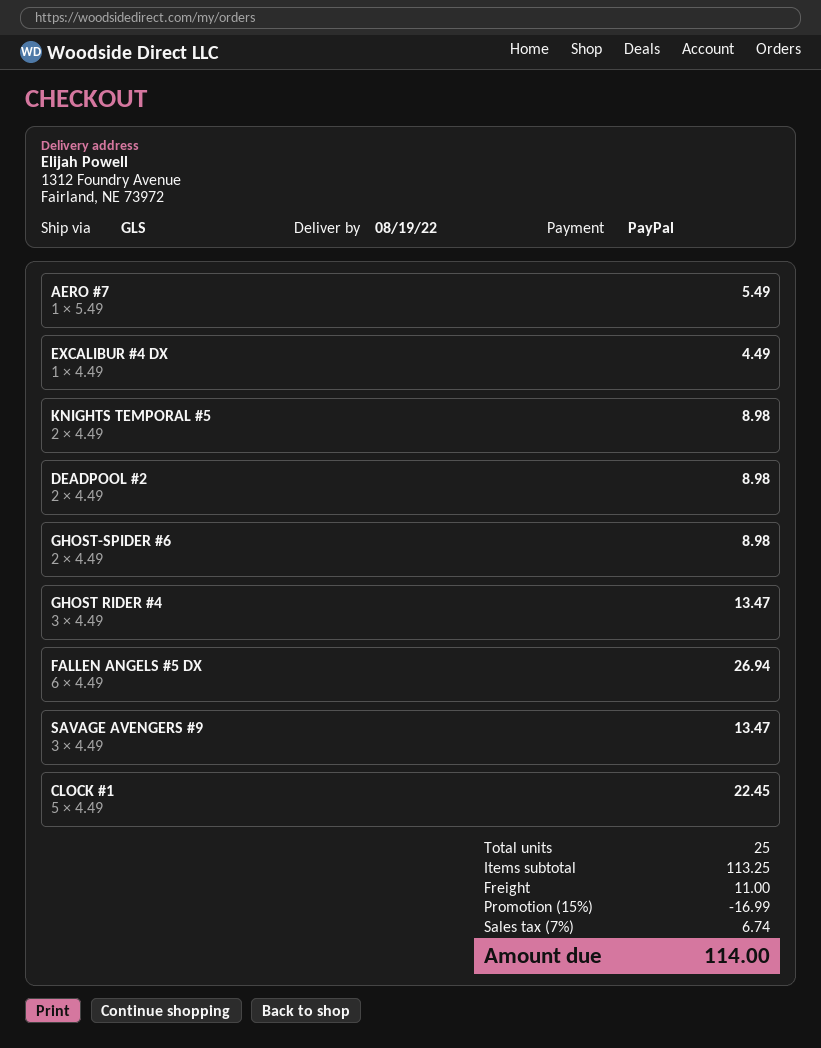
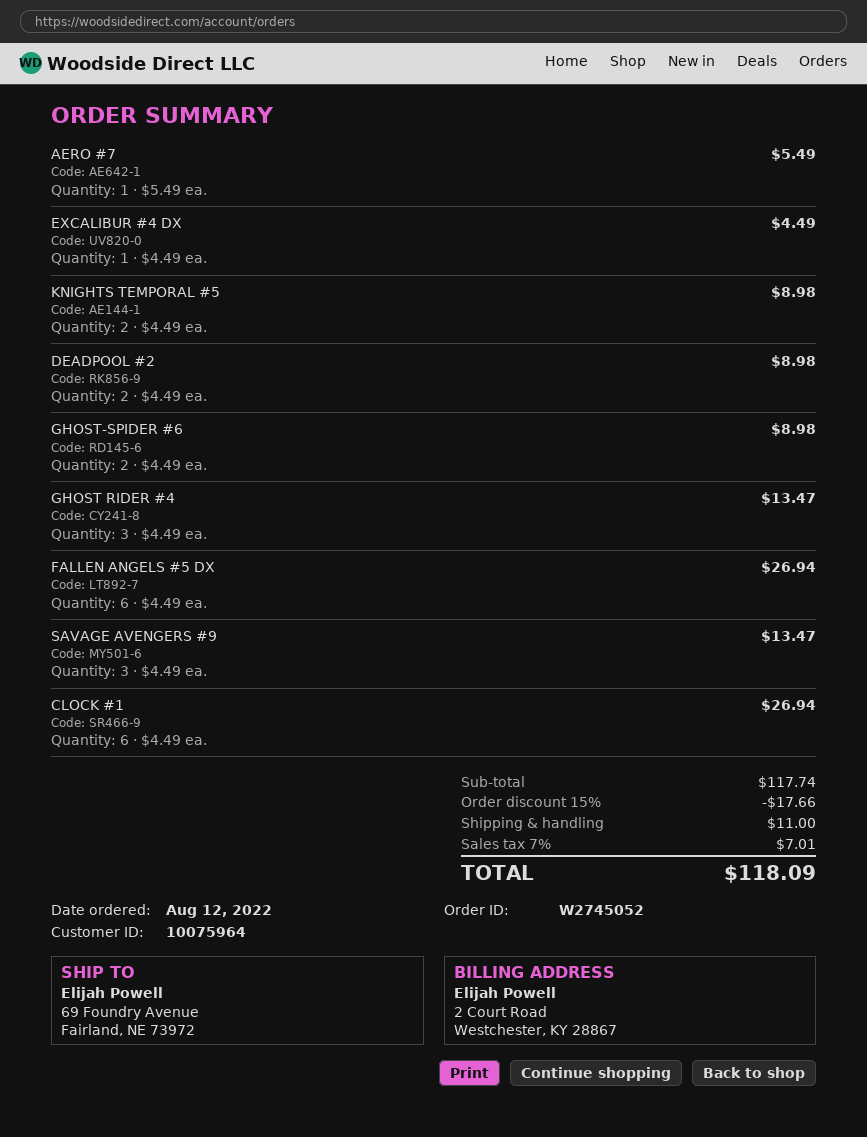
ship to: 1312 Foundry Avenue, Fairland, NE 73972 -> 69 Foundry Avenue, Fairland, NE 73972
CLOCK #1: 5 x 4.49 = 22.45 -> 6 x 4.49 = 26.94
subtotal: 113.25 -> 117.74
discount: 15% = 16.99 -> 15% = 17.66
tax: 7% = 6.74 -> 7% = 7.01
total: 114.00 -> 118.09

